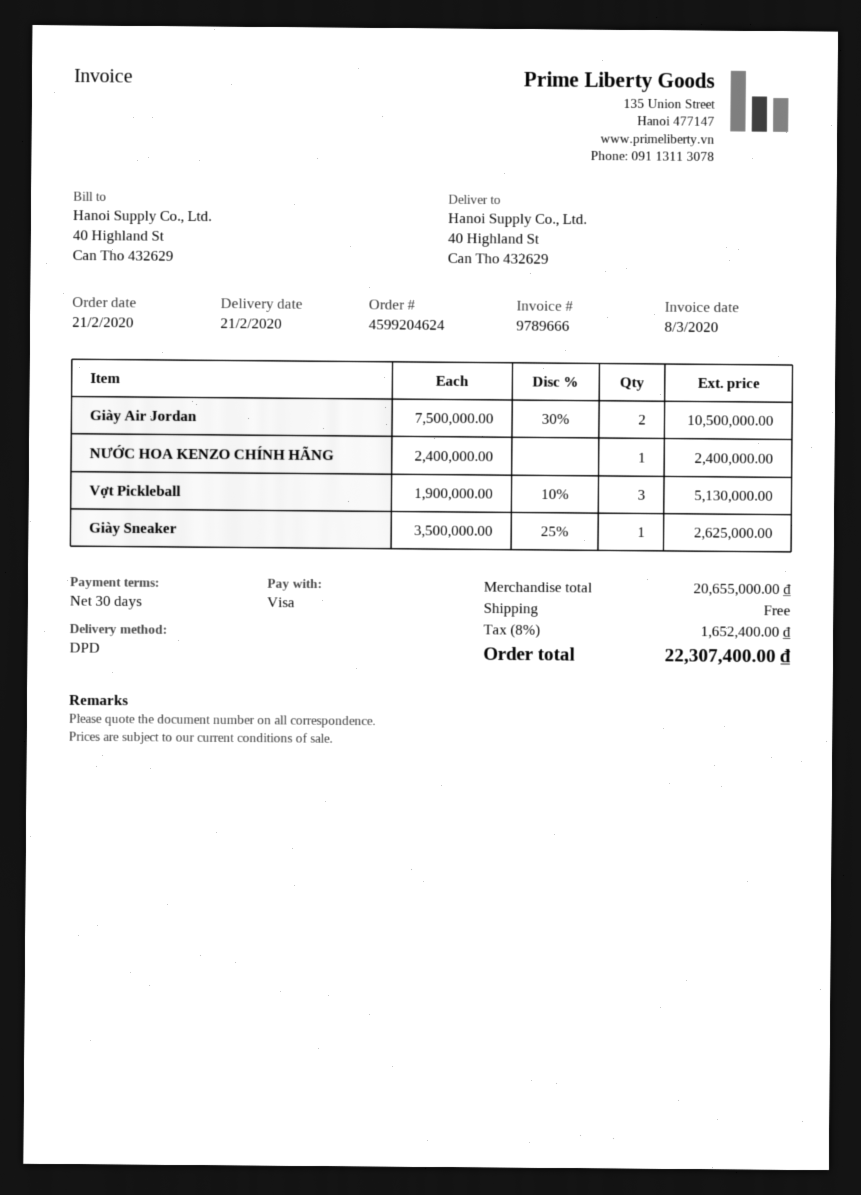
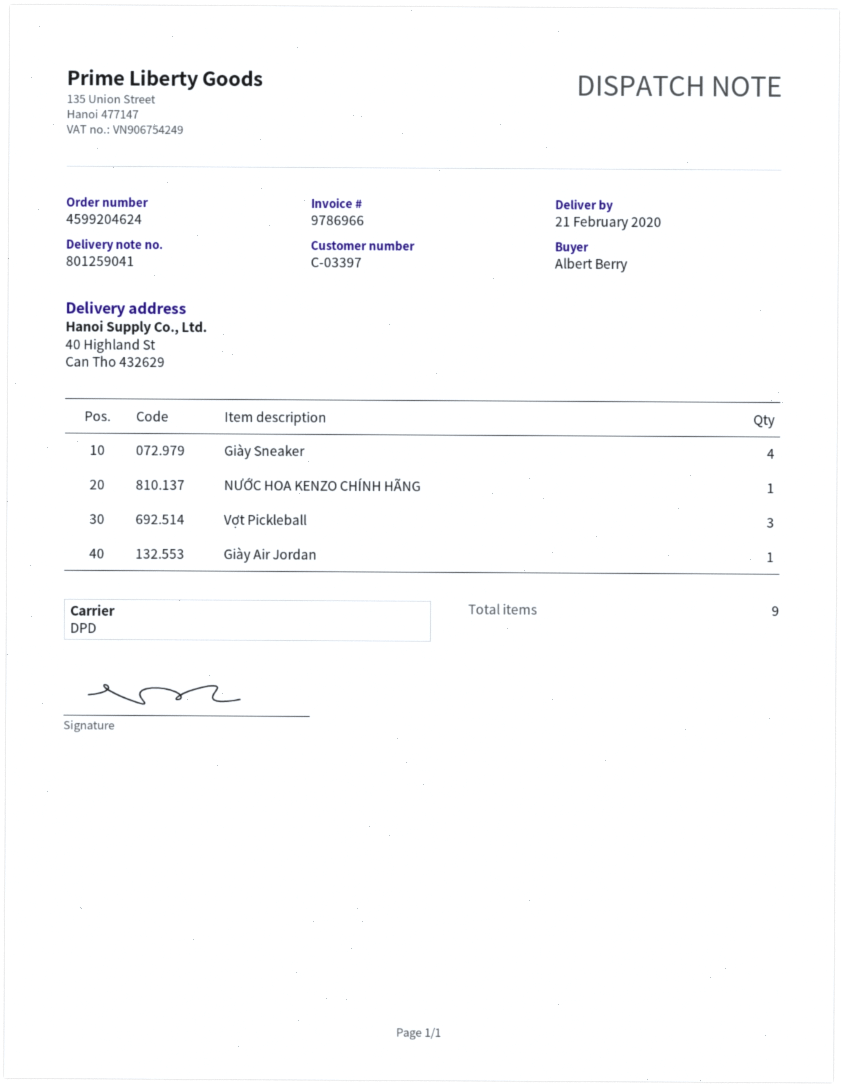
invoice number: 9789666 -> 9786966
Giày Air Jordan: 2 -> 1
Giày Sneaker: 1 -> 4

